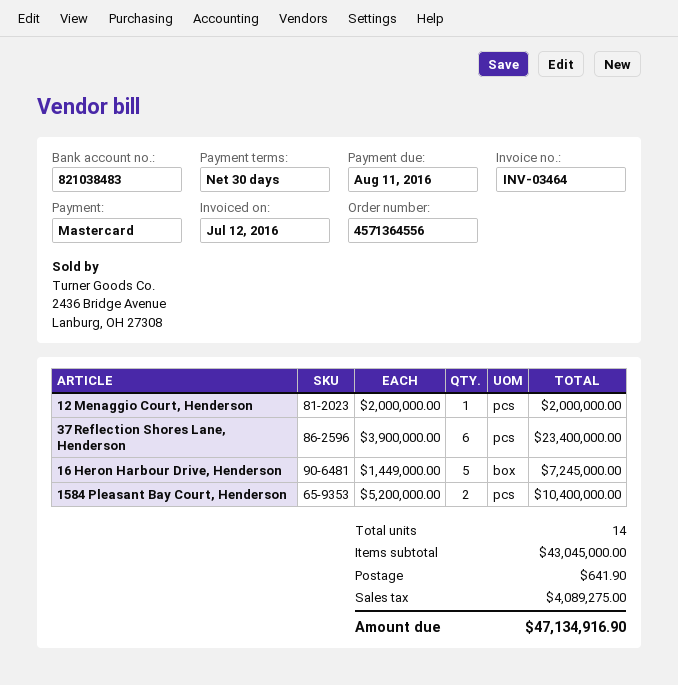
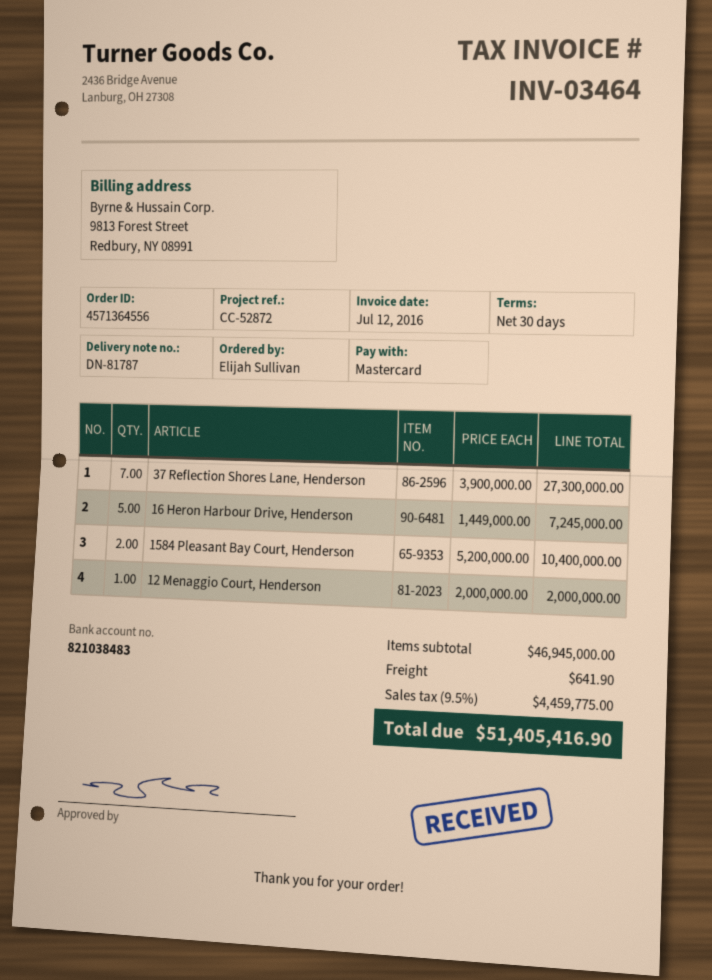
37 Reflection Shores Lane, Henderson: 6 x 3900000.00 = 23400000.00 -> 7 x 3900000.00 = 27300000.00
subtotal: 43045000.00 -> 46945000.00
tax: 4089275.00 -> 4459775.00
total: 47134916.90 -> 51405416.90

